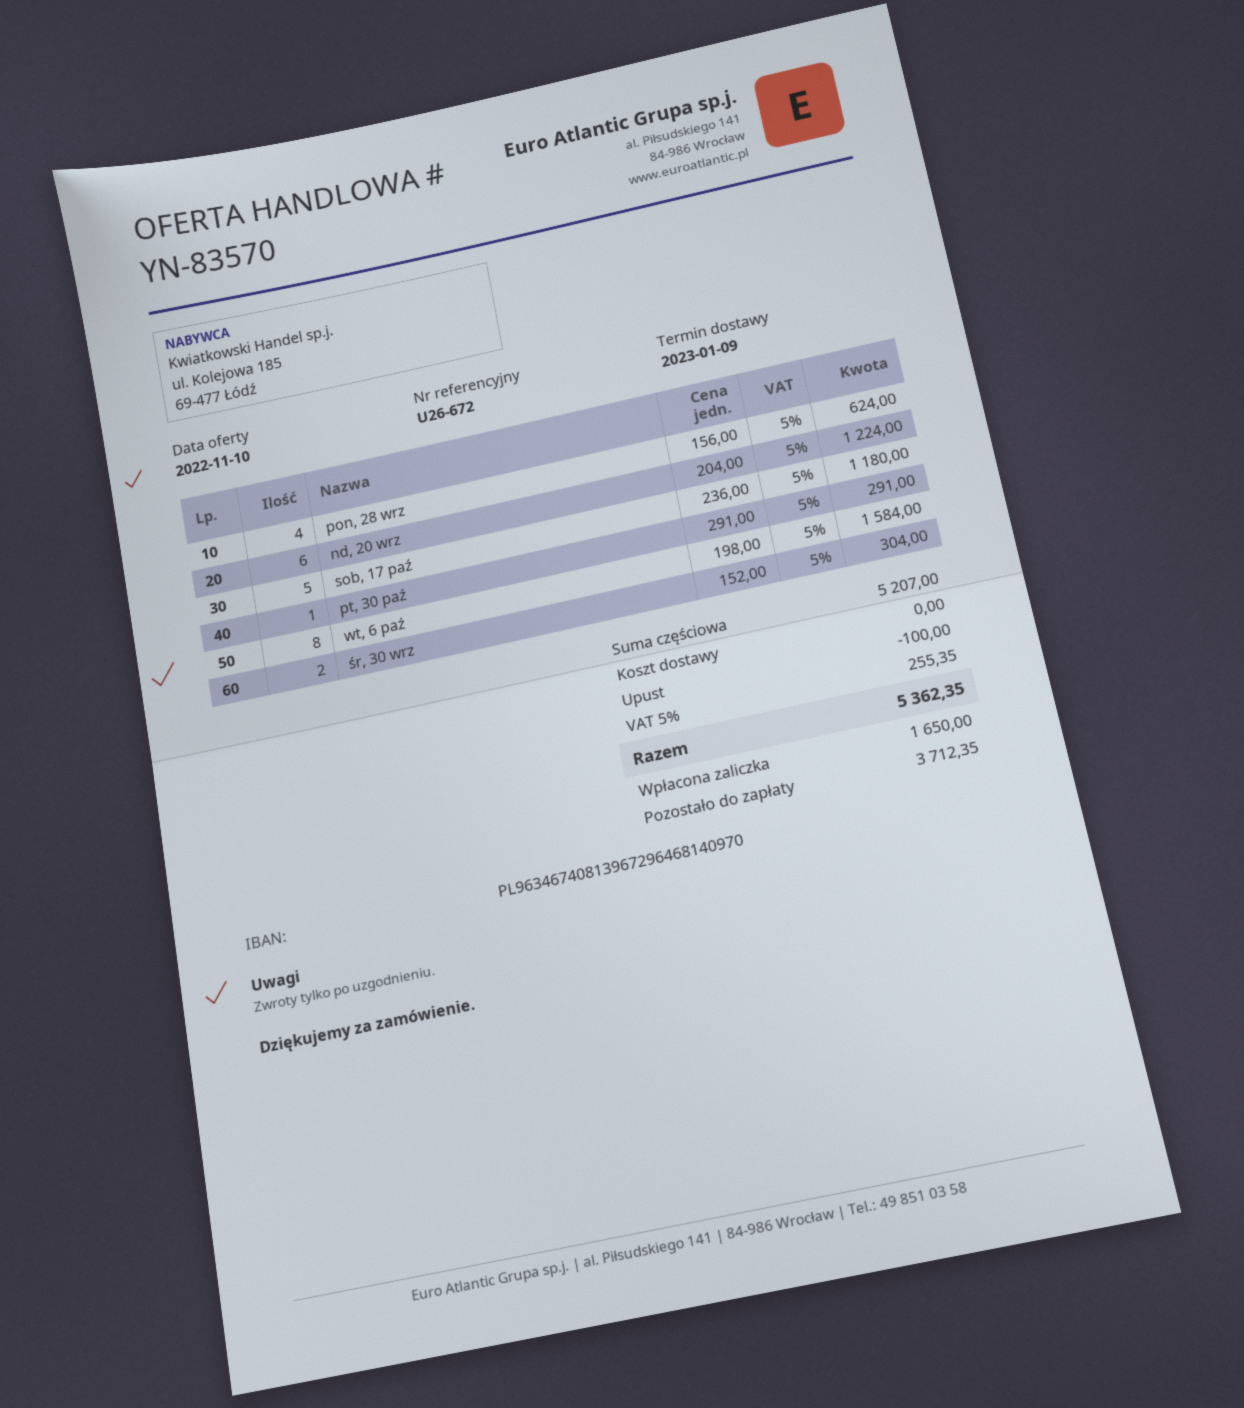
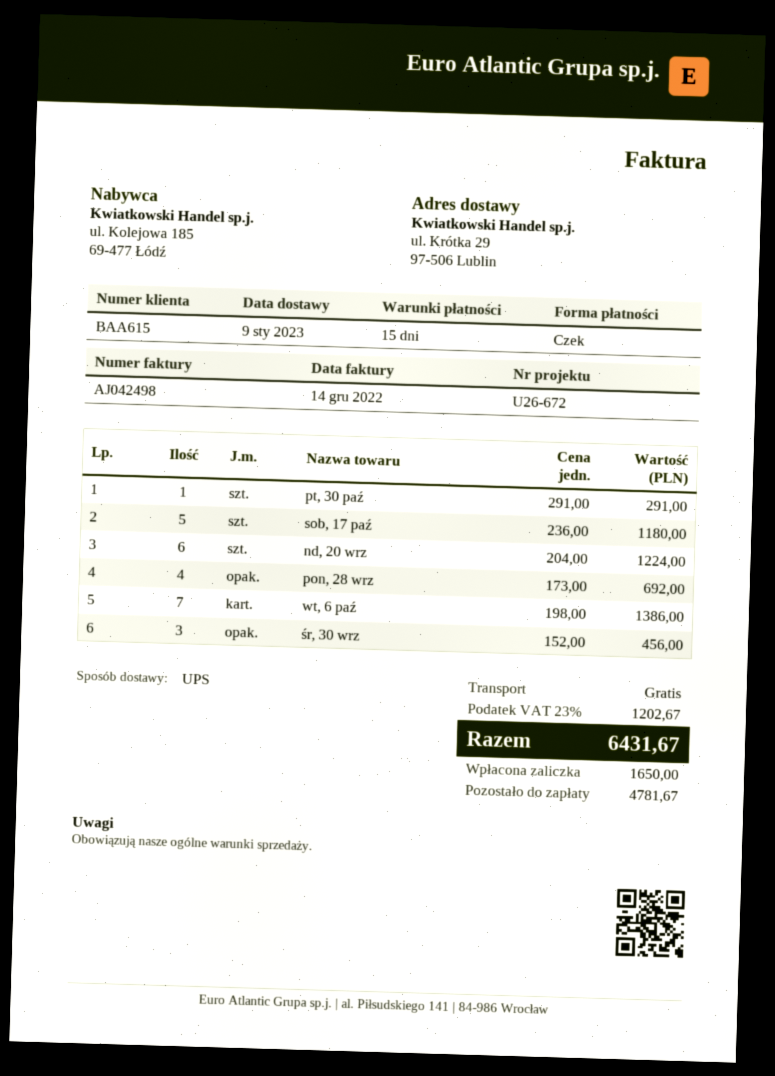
pon, 28 wrz: 4 x 156.00 = 624.00 -> 4 x 173.00 = 692.00
wt, 6 paź: 8 x 198.00 = 1584.00 -> 7 x 198.00 = 1386.00
śr, 30 wrz: 2 x 152.00 = 304.00 -> 3 x 152.00 = 456.00
discount: 100.00 -> none
tax: 5% = 255.35 -> 23% = 1202.67
total: 5362.35 -> 6431.67
balance: 3712.35 -> 4781.67

